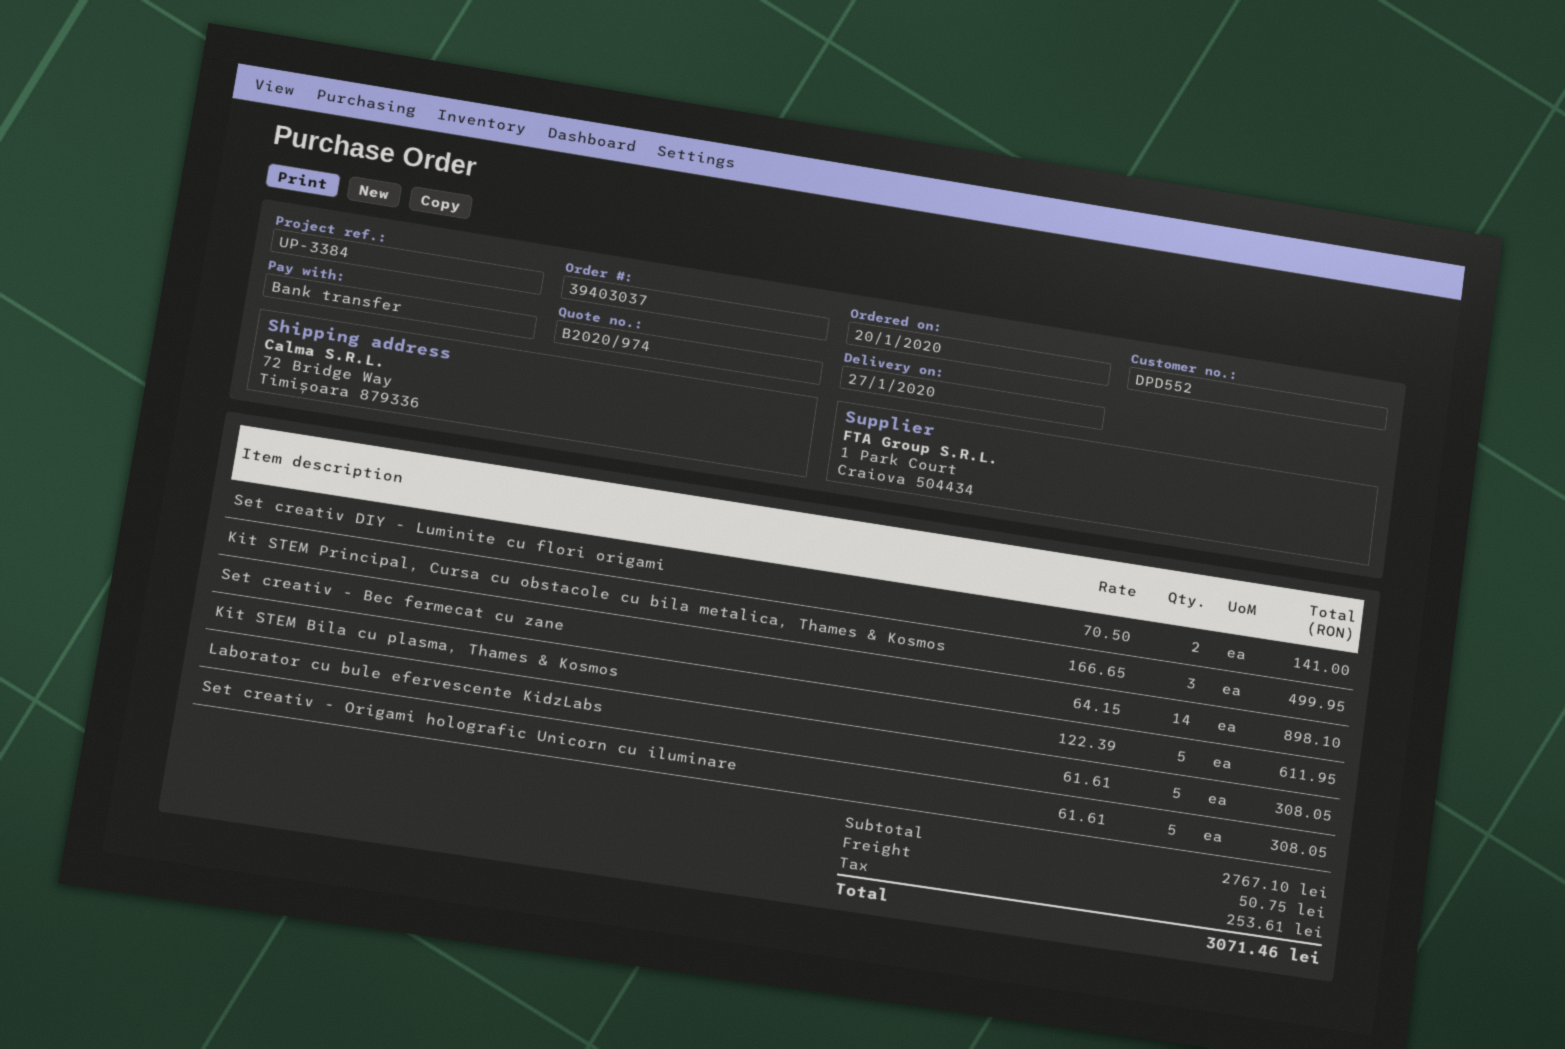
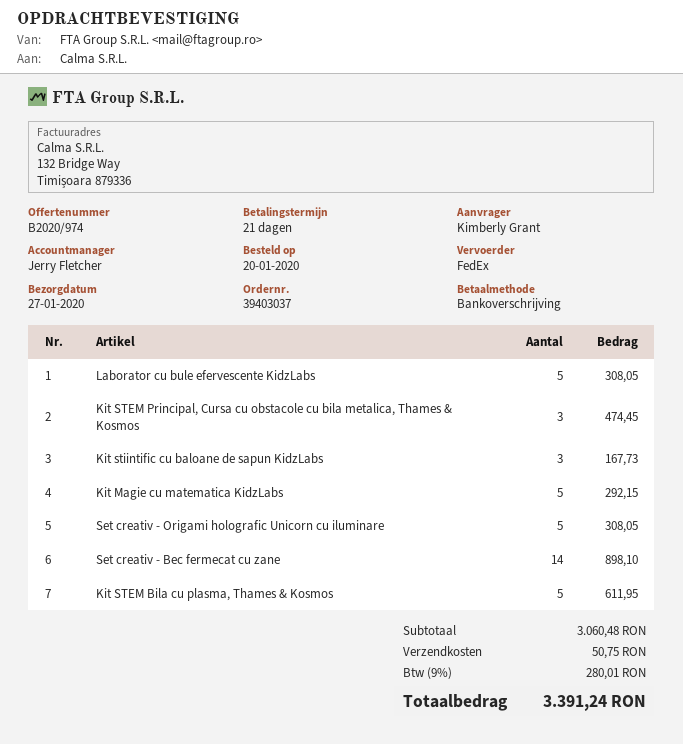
Set creativ DIY - Luminite cu flori origami: 2 for 141.00 -> none
Kit STEM Principal, Cursa cu obstacole cu bila metalica, Thames & Kosmos: 3 for 499.95 -> 3 for 474.45
Kit stiintific cu baloane de sapun KidzLabs: none -> 3 for 167.73
Kit Magie cu matematica KidzLabs: none -> 5 for 292.15
subtotal: 2767.10 -> 3060.48
tax: 253.61 -> 280.01
total: 3071.46 -> 3391.24

